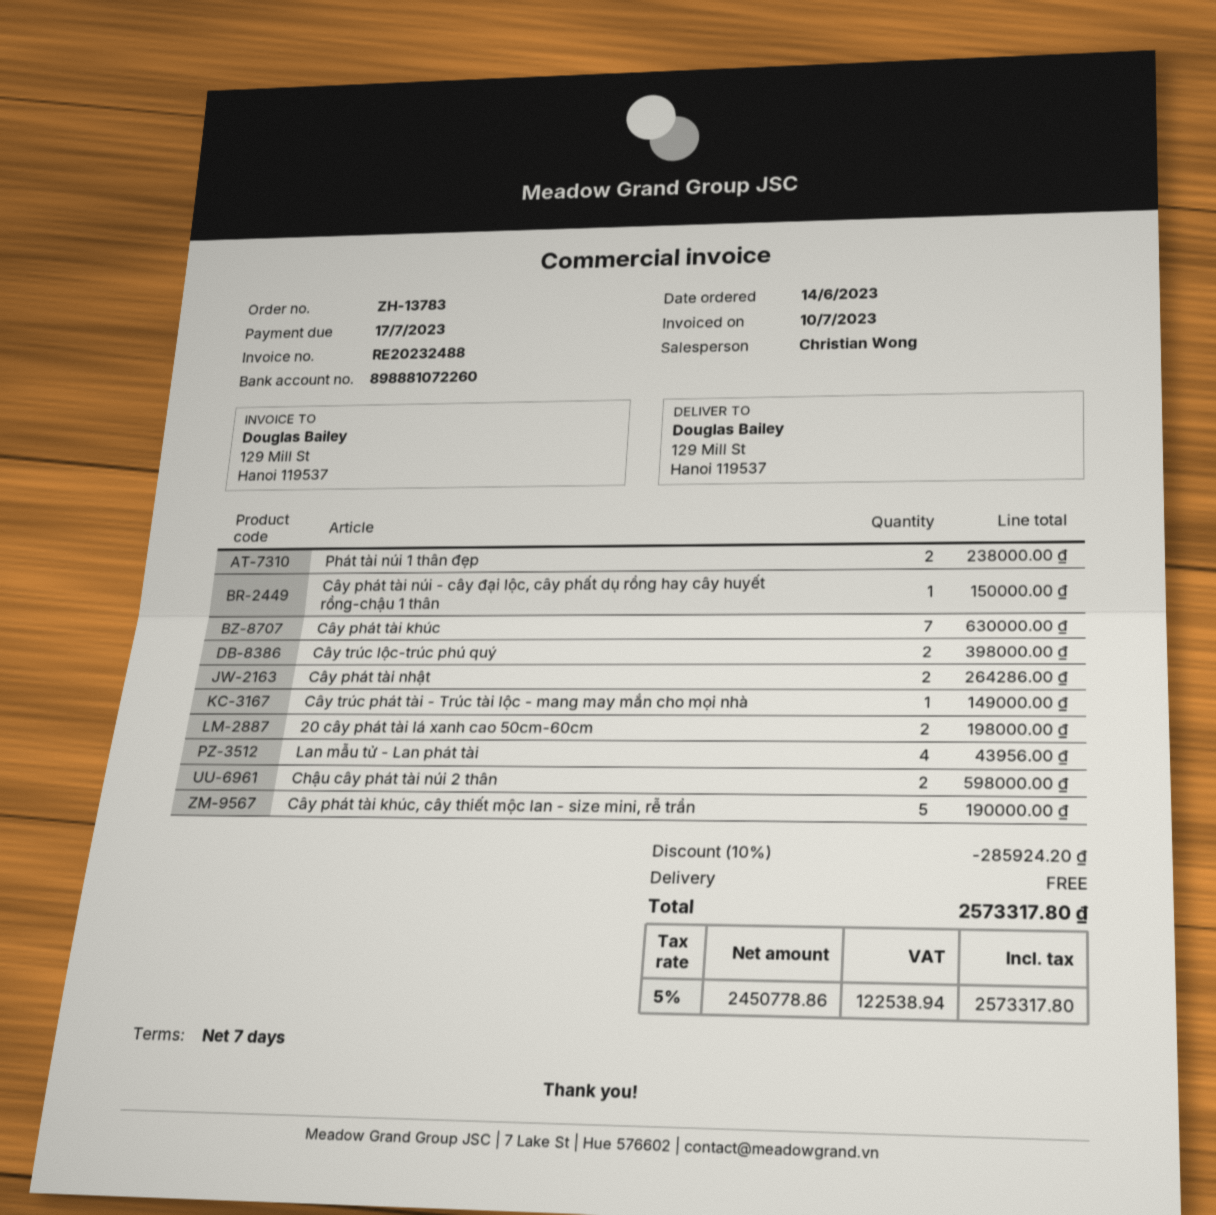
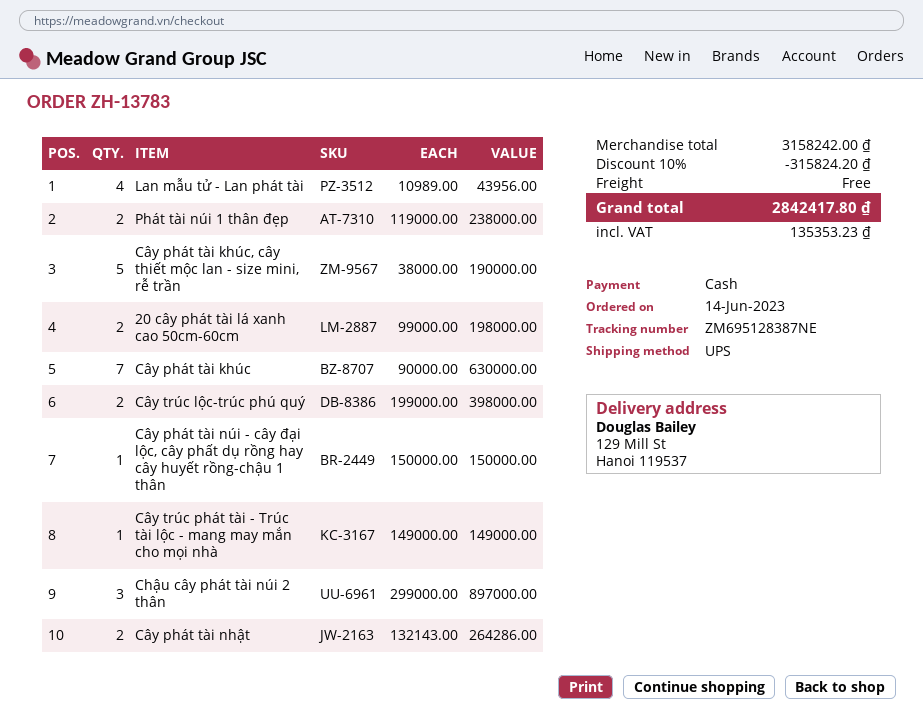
Chậu cây phát tài núi 2 thân: 2 for 598000.00 -> 3 for 897000.00
discount: 10% = 285924.20 -> 10% = 315824.20
tax: 122538.94 -> 135353.23
total: 2573317.80 -> 2842417.80

